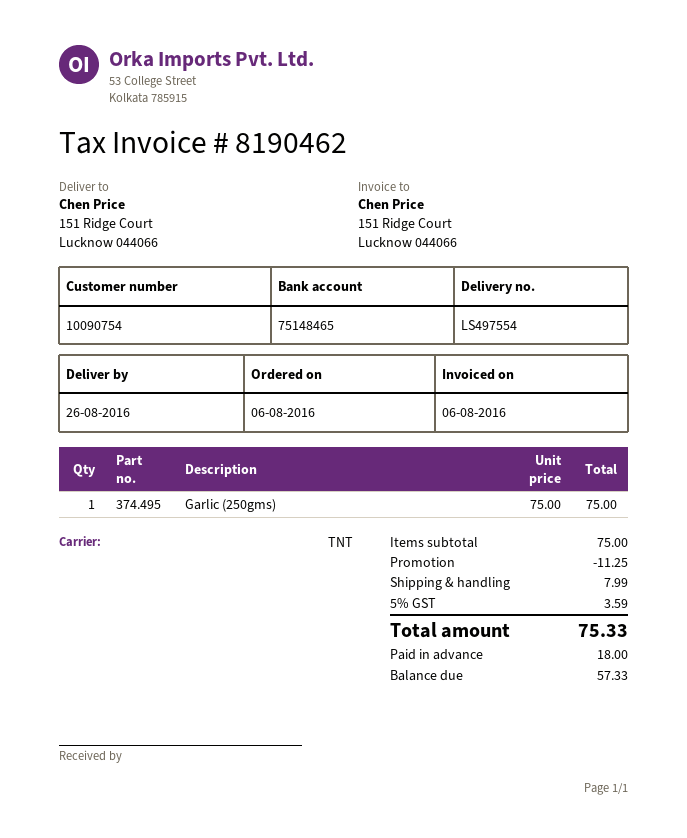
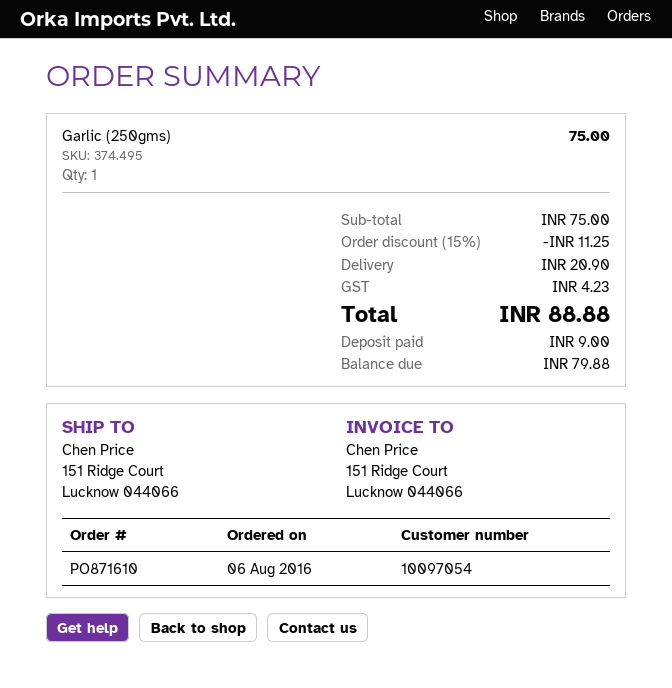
customer number: 10090754 -> 10097054
shipping: 7.99 -> 20.90
tax: 3.59 -> 4.23
total: 75.33 -> 88.88
deposit: 18.00 -> 9.00
balance: 57.33 -> 79.88

